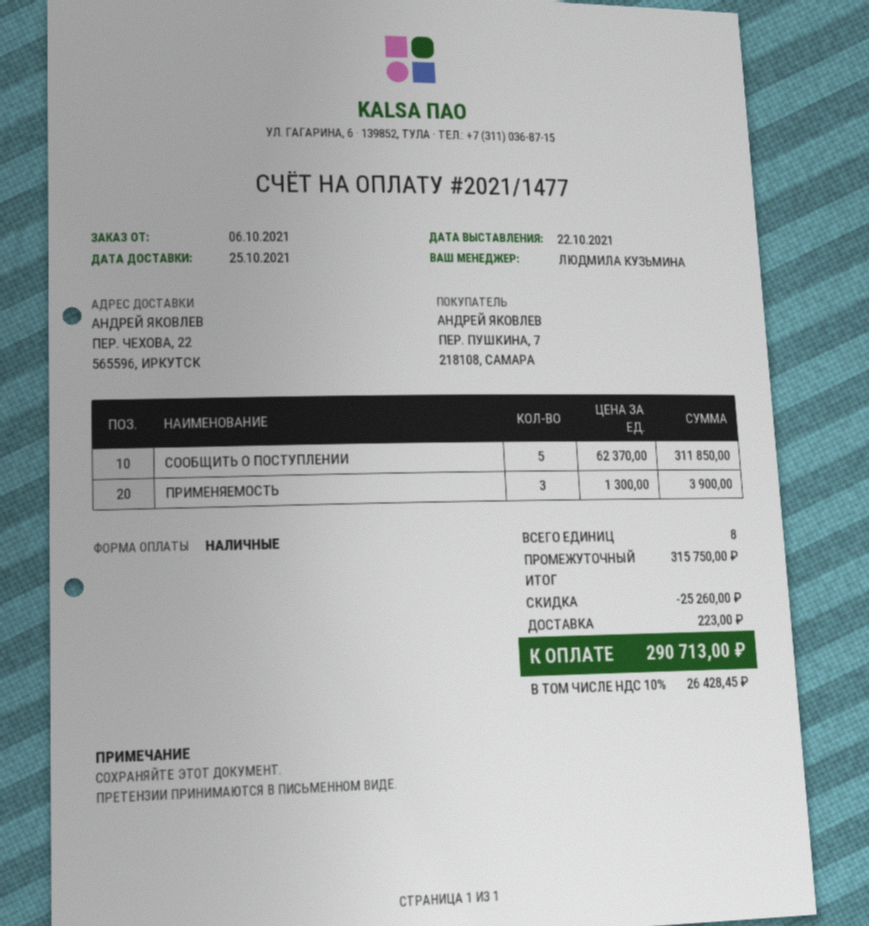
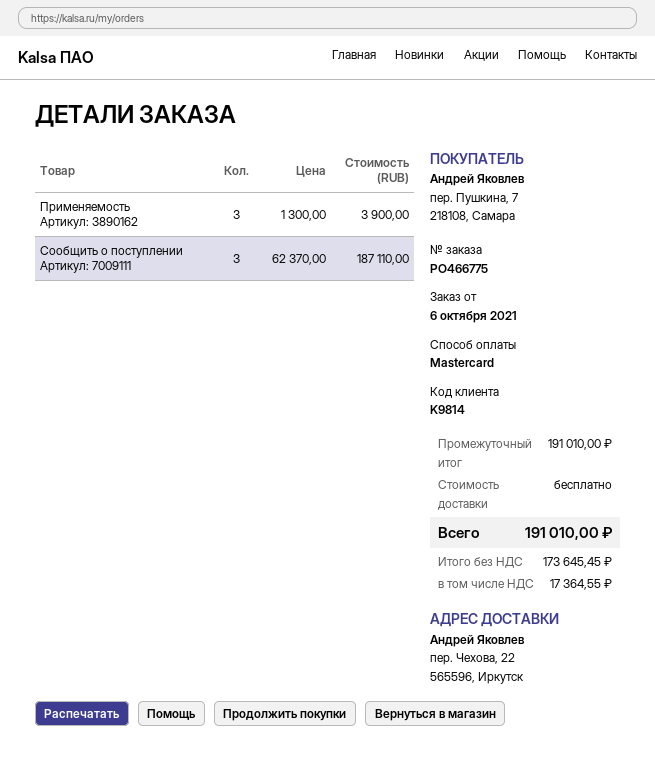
payment method: cash -> Mastercard
СООБЩИТЬ О ПОСТУПЛЕНИИ: 5 x 62370.00 = 311850.00 -> 3 x 62370.00 = 187110.00
subtotal: 315750.00 -> 191010.00
discount: 25260.00 -> none
shipping: 223.00 -> 0.00
tax: 26428.45 -> 17364.55
total: 290713.00 -> 191010.00

